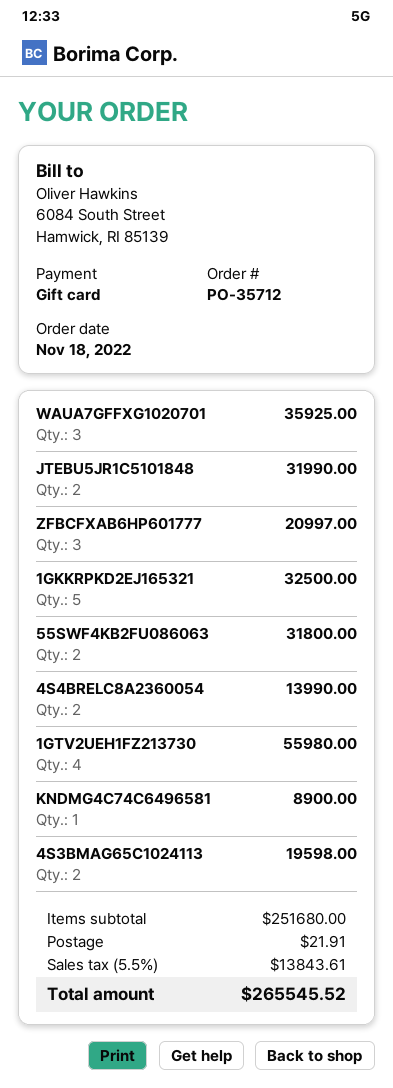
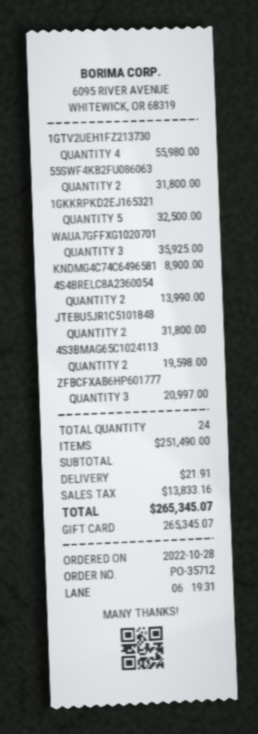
order date: 2022-11-18 -> 2022-10-28
JTEBU5JR1C5101848: 2 for 31990.00 -> 2 for 31800.00
subtotal: 251680.00 -> 251490.00
tax: 13843.61 -> 13833.16
total: 265545.52 -> 265345.07

